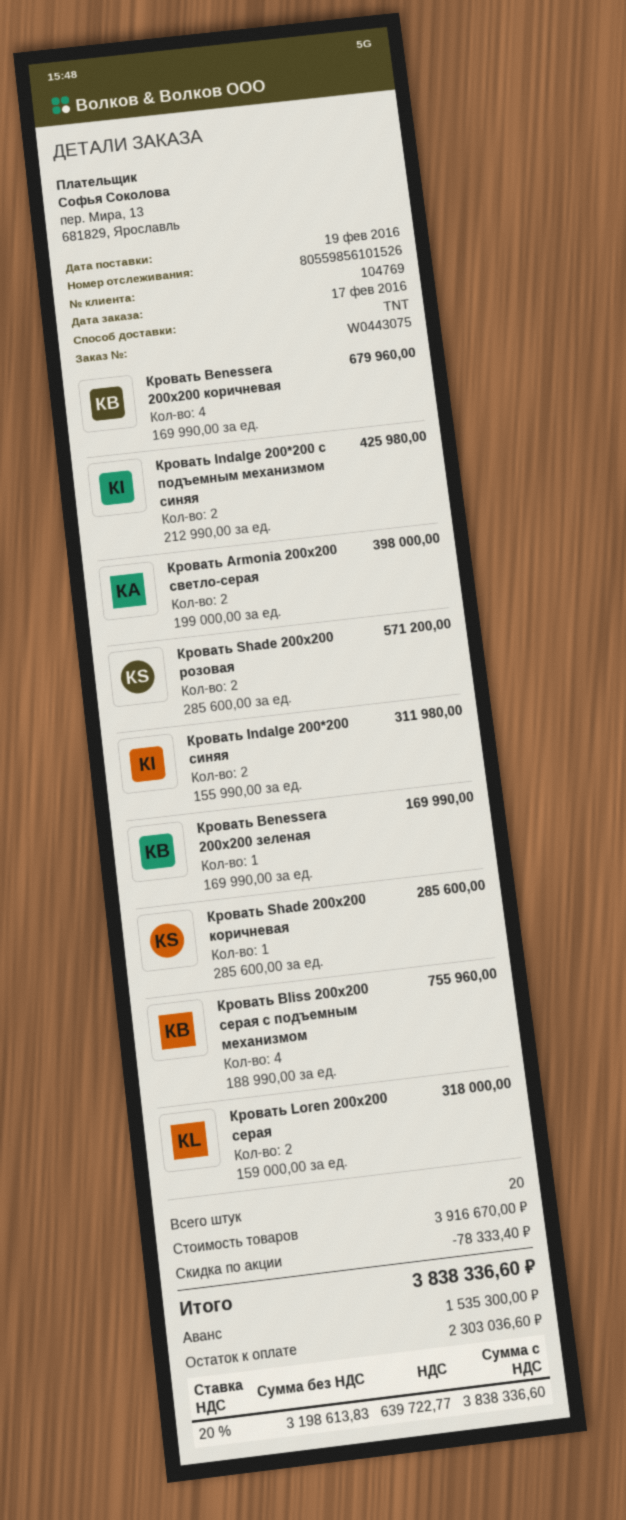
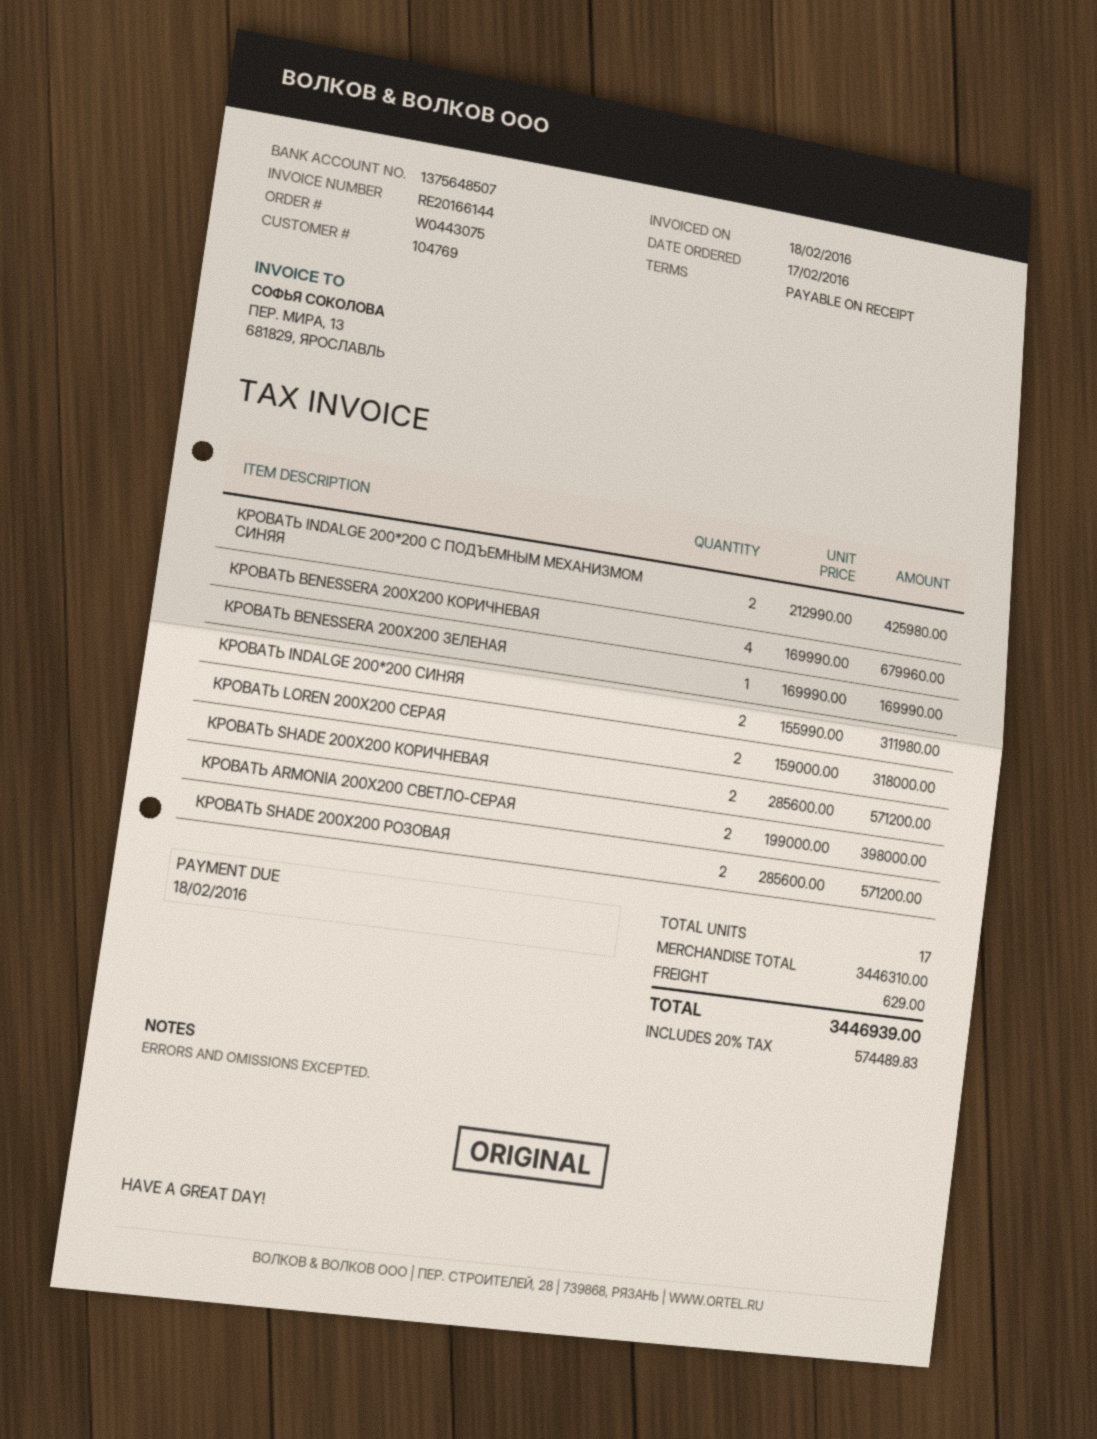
Кровать Shade 200x200 коричневая: 1 x 285600.00 = 285600.00 -> 2 x 285600.00 = 571200.00
Кровать Bliss 200x200 серая с подъемным механизмом: 4 x 188990.00 = 755960.00 -> none
total quantity: 20 -> 17
subtotal: 3916670.00 -> 3446310.00
discount: 78333.40 -> none
shipping: none -> 629.00
tax: 20% = 639722.77 -> 20% = 574489.83
total: 3838336.60 -> 3446939.00

